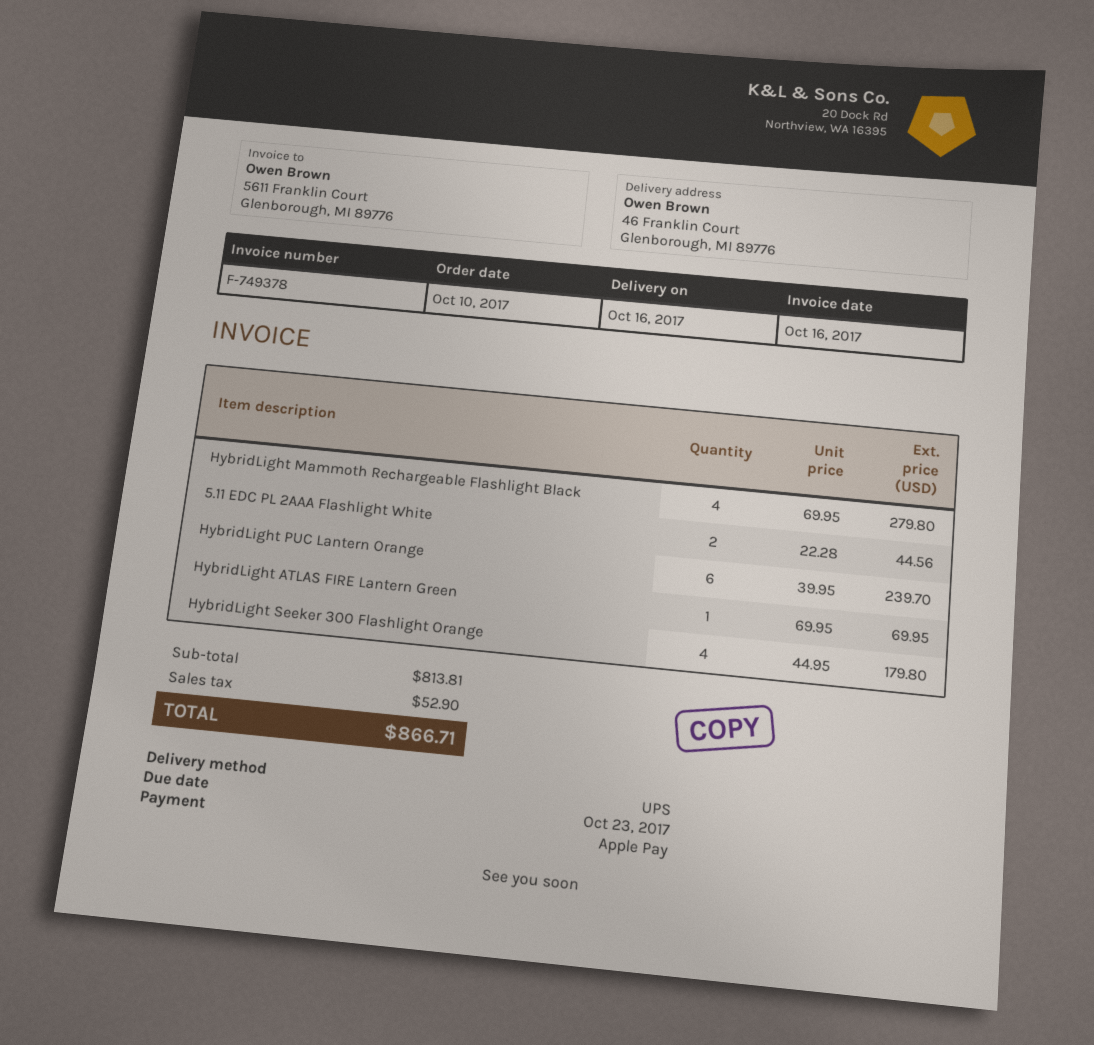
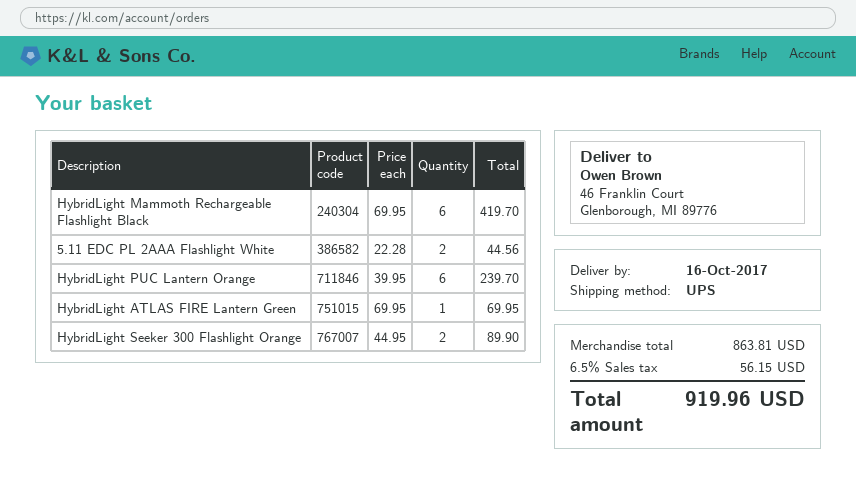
HybridLight Mammoth Rechargeable Flashlight Black: 4 x 69.95 = 279.80 -> 6 x 69.95 = 419.70
HybridLight Seeker 300 Flashlight Orange: 4 x 44.95 = 179.80 -> 2 x 44.95 = 89.90
subtotal: 813.81 -> 863.81
tax: 52.90 -> 56.15
total: 866.71 -> 919.96

